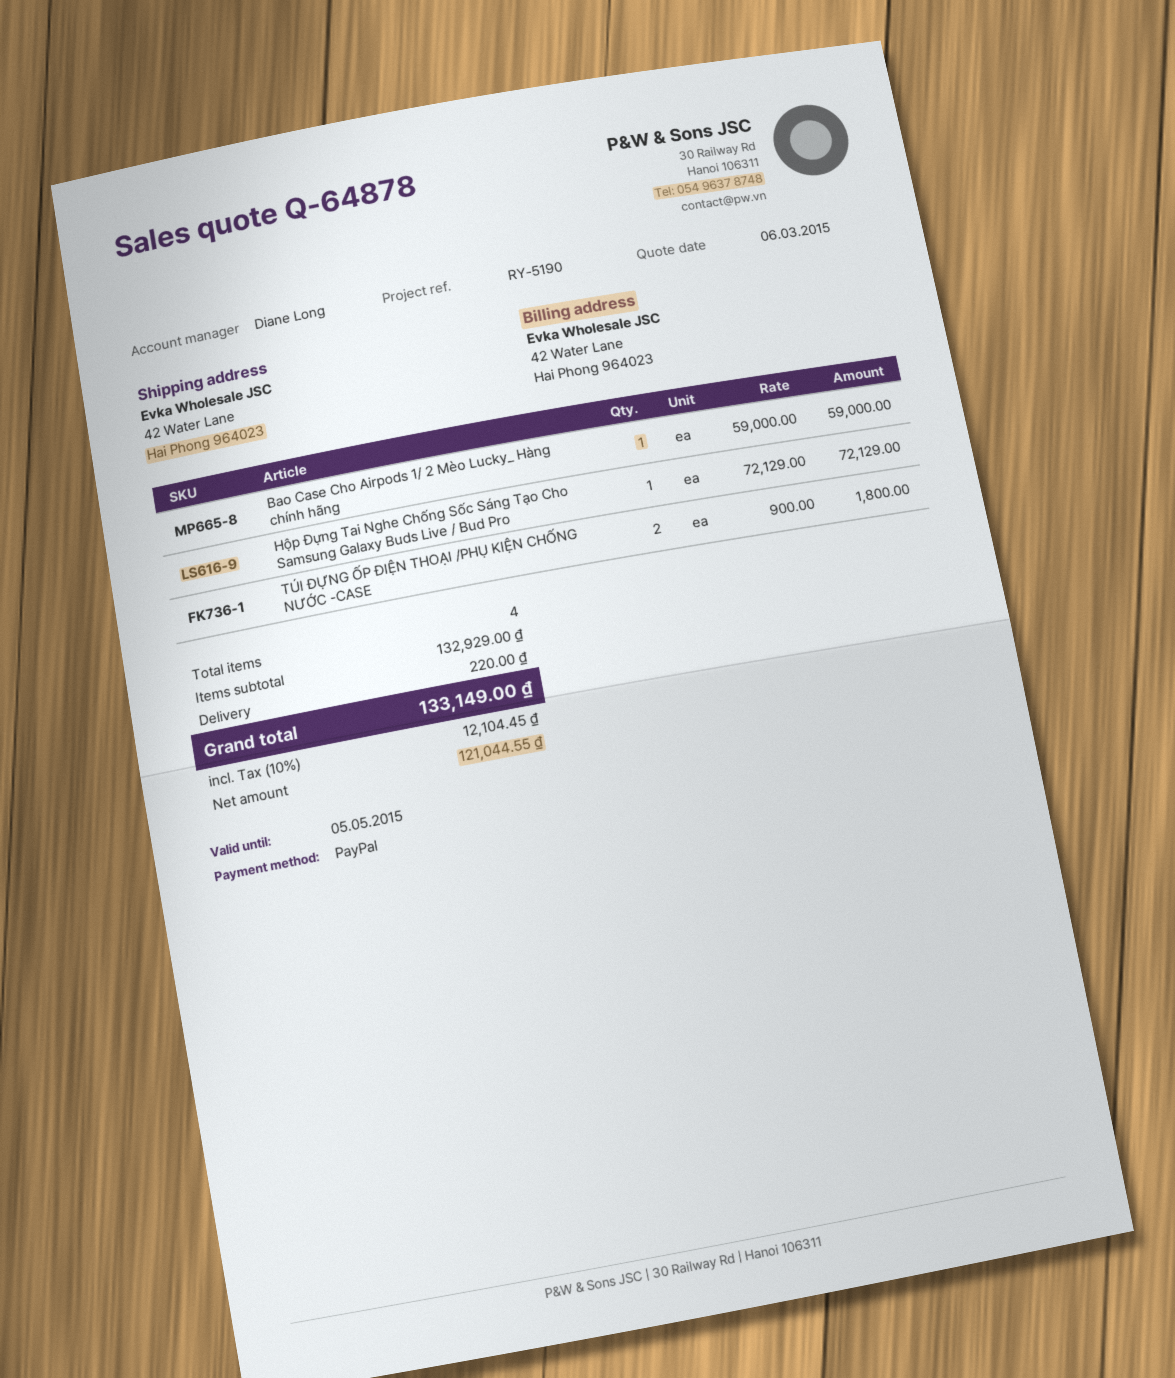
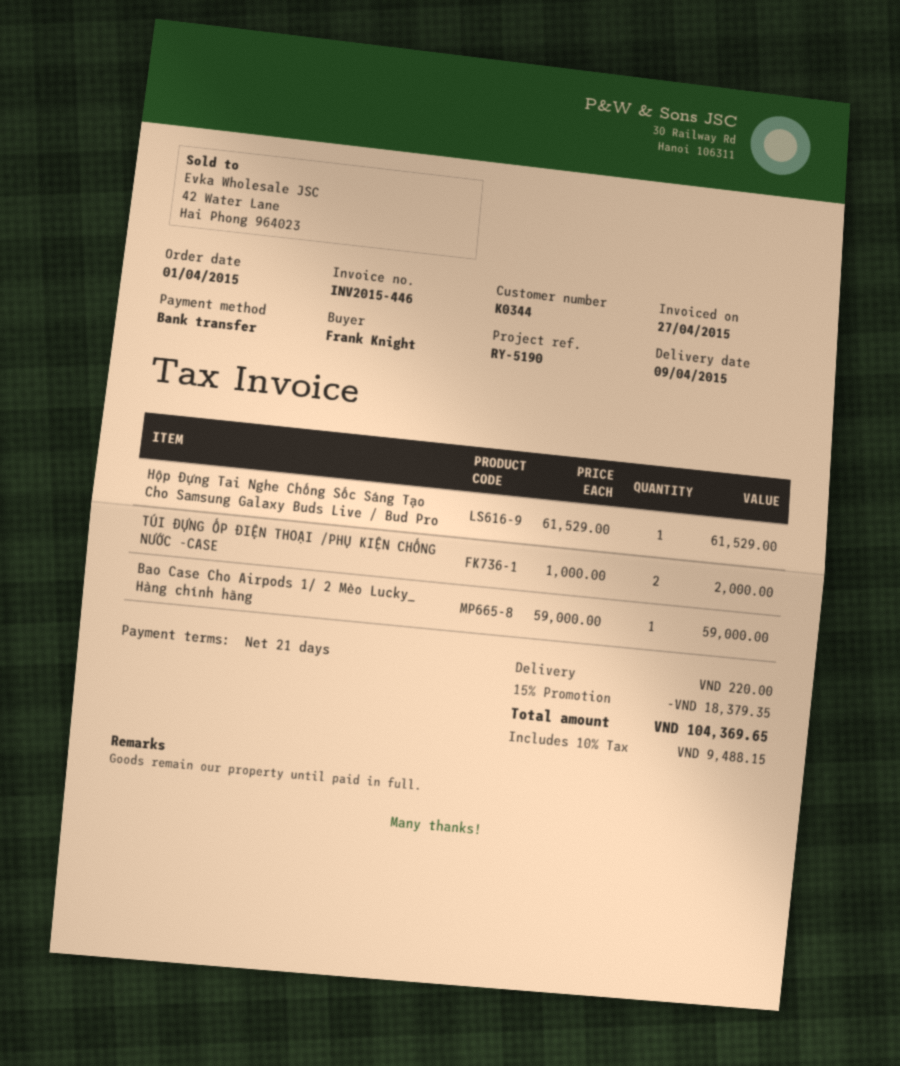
payment method: PayPal -> bank transfer
Hộp Đựng Tai Nghe Chống Sốc Sáng Tạo Cho Samsung Galaxy Buds Live / Bud Pro: 1 x 72129.00 = 72129.00 -> 1 x 61529.00 = 61529.00
TÚI ĐỰNG ỐP ĐIỆN THOẠI /PHỤ KIỆN CHỐNG NƯỚC -CASE: 2 x 900.00 = 1800.00 -> 2 x 1000.00 = 2000.00
discount: none -> 15% = 18379.35
tax: 10% = 12104.45 -> 10% = 9488.15
total: 133149.00 -> 104369.65

